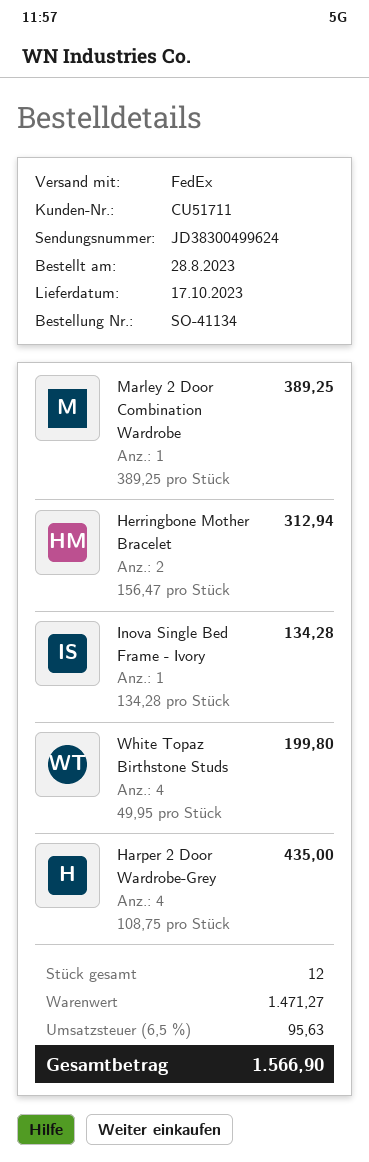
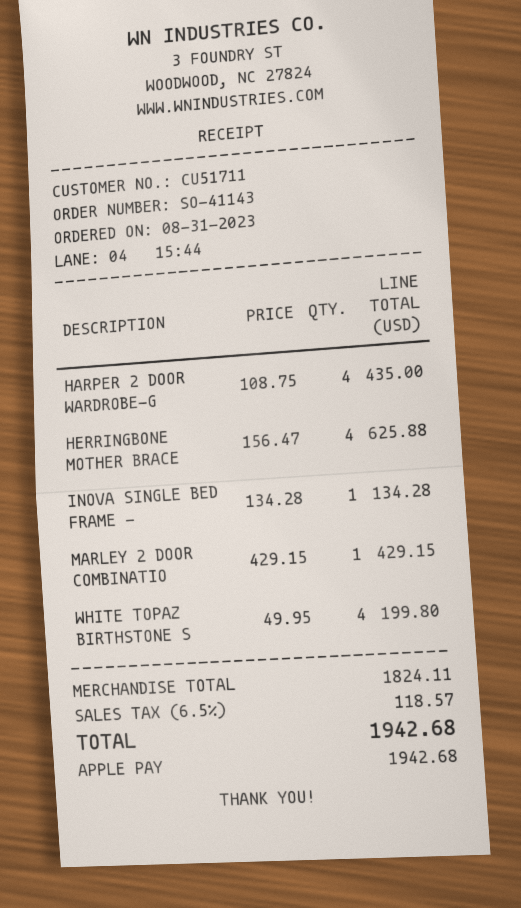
order number: SO-41134 -> SO-41143
order date: 2023-08-28 -> 2023-08-31
Marley 2 Door Combination Wardrobe: 1 x 389.25 = 389.25 -> 1 x 429.15 = 429.15
Herringbone Mother Bracelet: 2 x 156.47 = 312.94 -> 4 x 156.47 = 625.88
subtotal: 1471.27 -> 1824.11
tax: 6.5% = 95.63 -> 6.5% = 118.57
total: 1566.90 -> 1942.68

